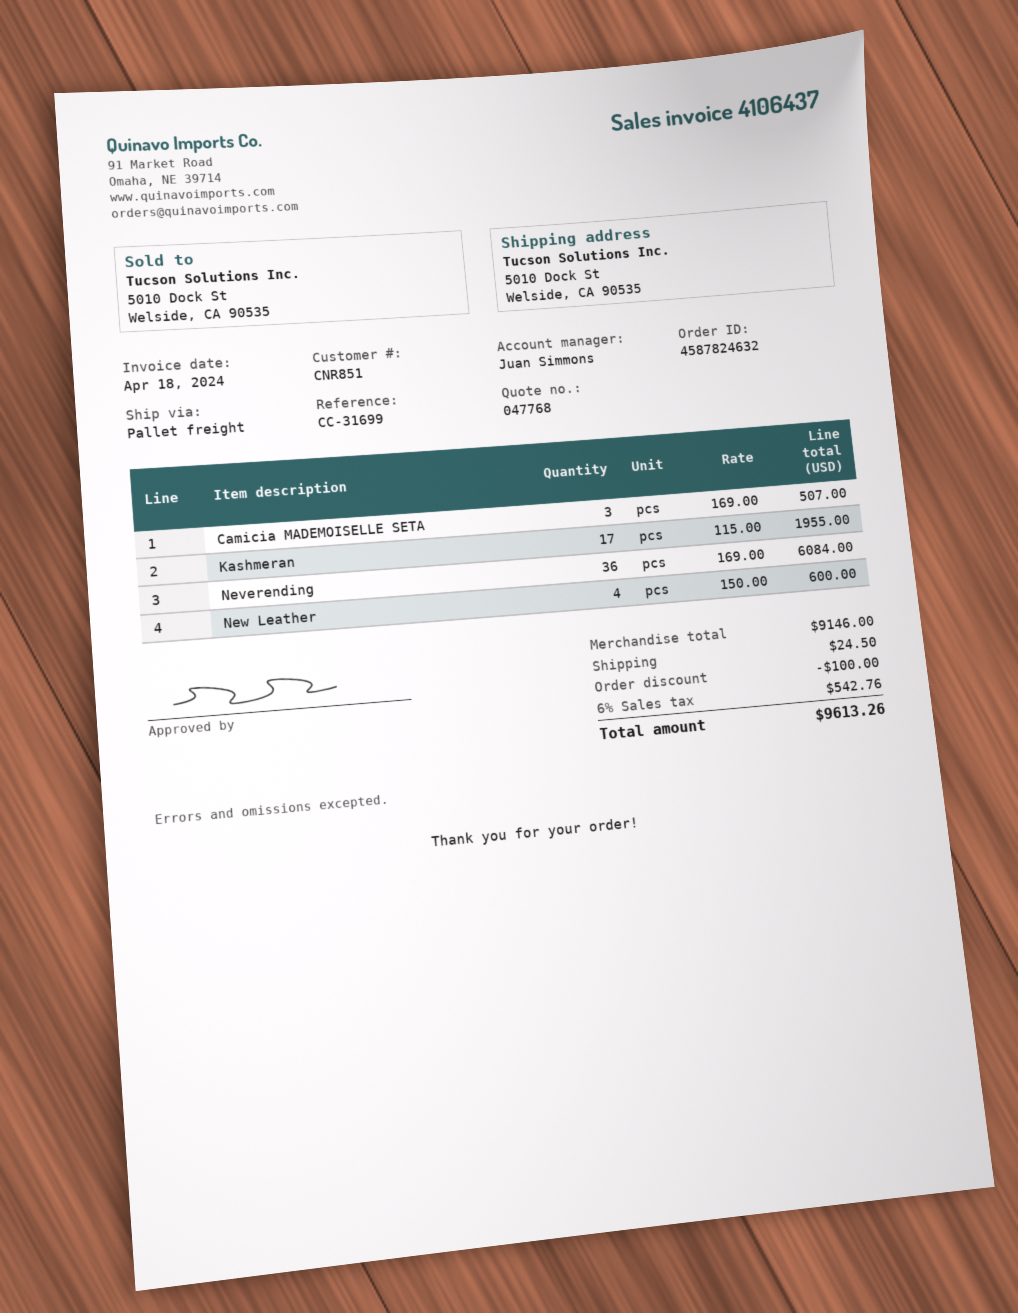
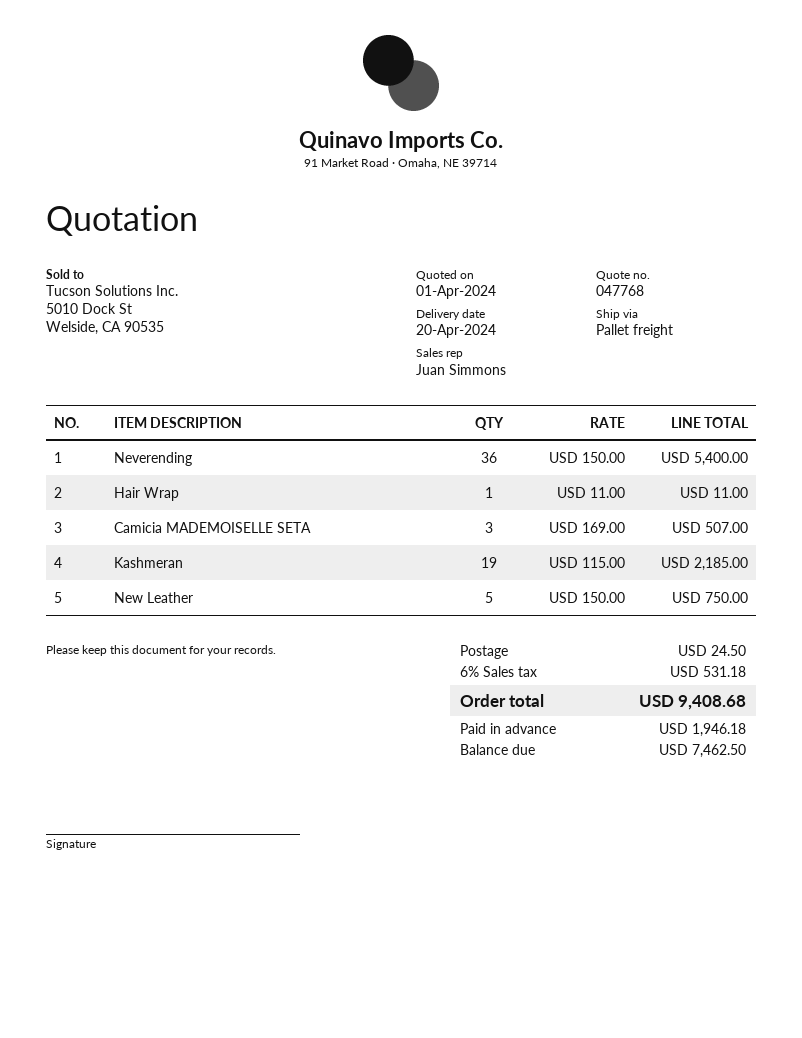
Kashmeran: 17 x 115.00 = 1955.00 -> 19 x 115.00 = 2185.00
Neverending: 36 x 169.00 = 6084.00 -> 36 x 150.00 = 5400.00
New Leather: 4 x 150.00 = 600.00 -> 5 x 150.00 = 750.00
Hair Wrap: none -> 1 x 11.00 = 11.00
discount: 100.00 -> none
tax: 6% = 542.76 -> 6% = 531.18
total: 9613.26 -> 9408.68

